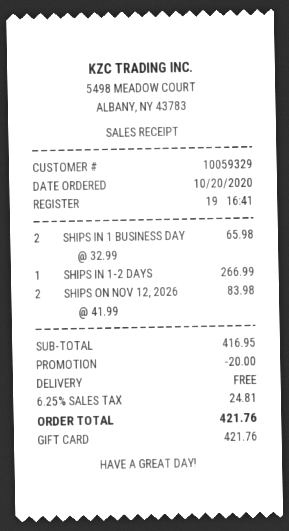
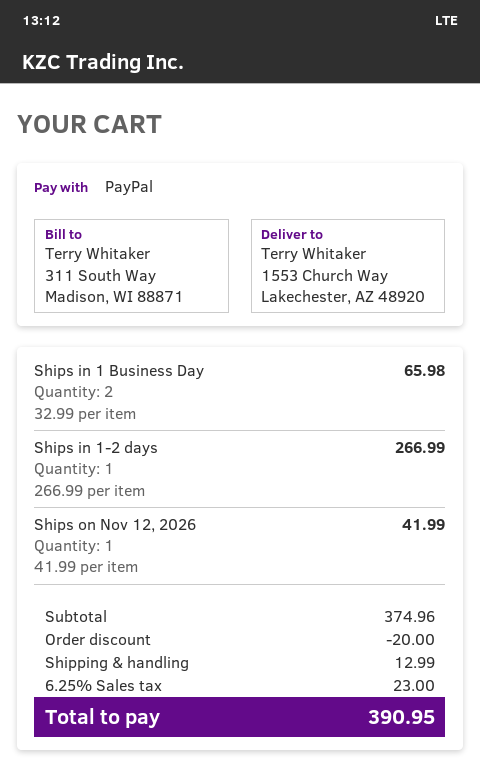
payment method: gift card -> PayPal
SHIPS ON NOV 12, 2026: 2 x 41.99 = 83.98 -> 1 x 41.99 = 41.99
subtotal: 416.95 -> 374.96
shipping: 0.00 -> 12.99
tax: 6.25% = 24.81 -> 6.25% = 23.00
total: 421.76 -> 390.95

